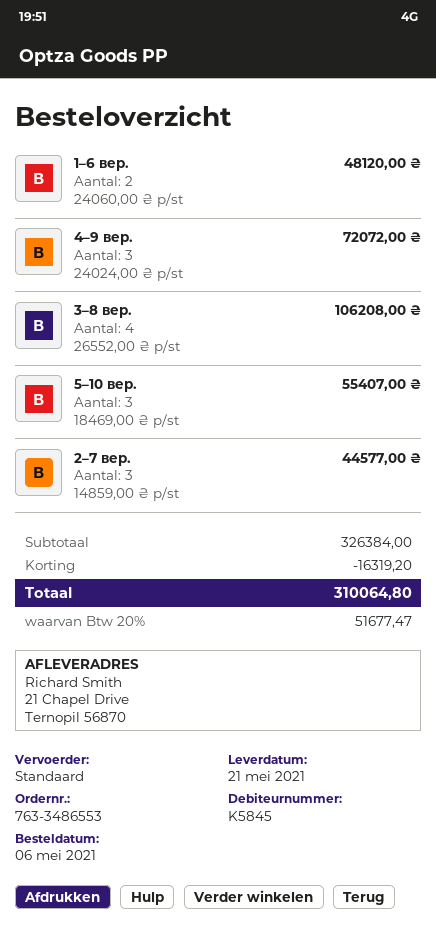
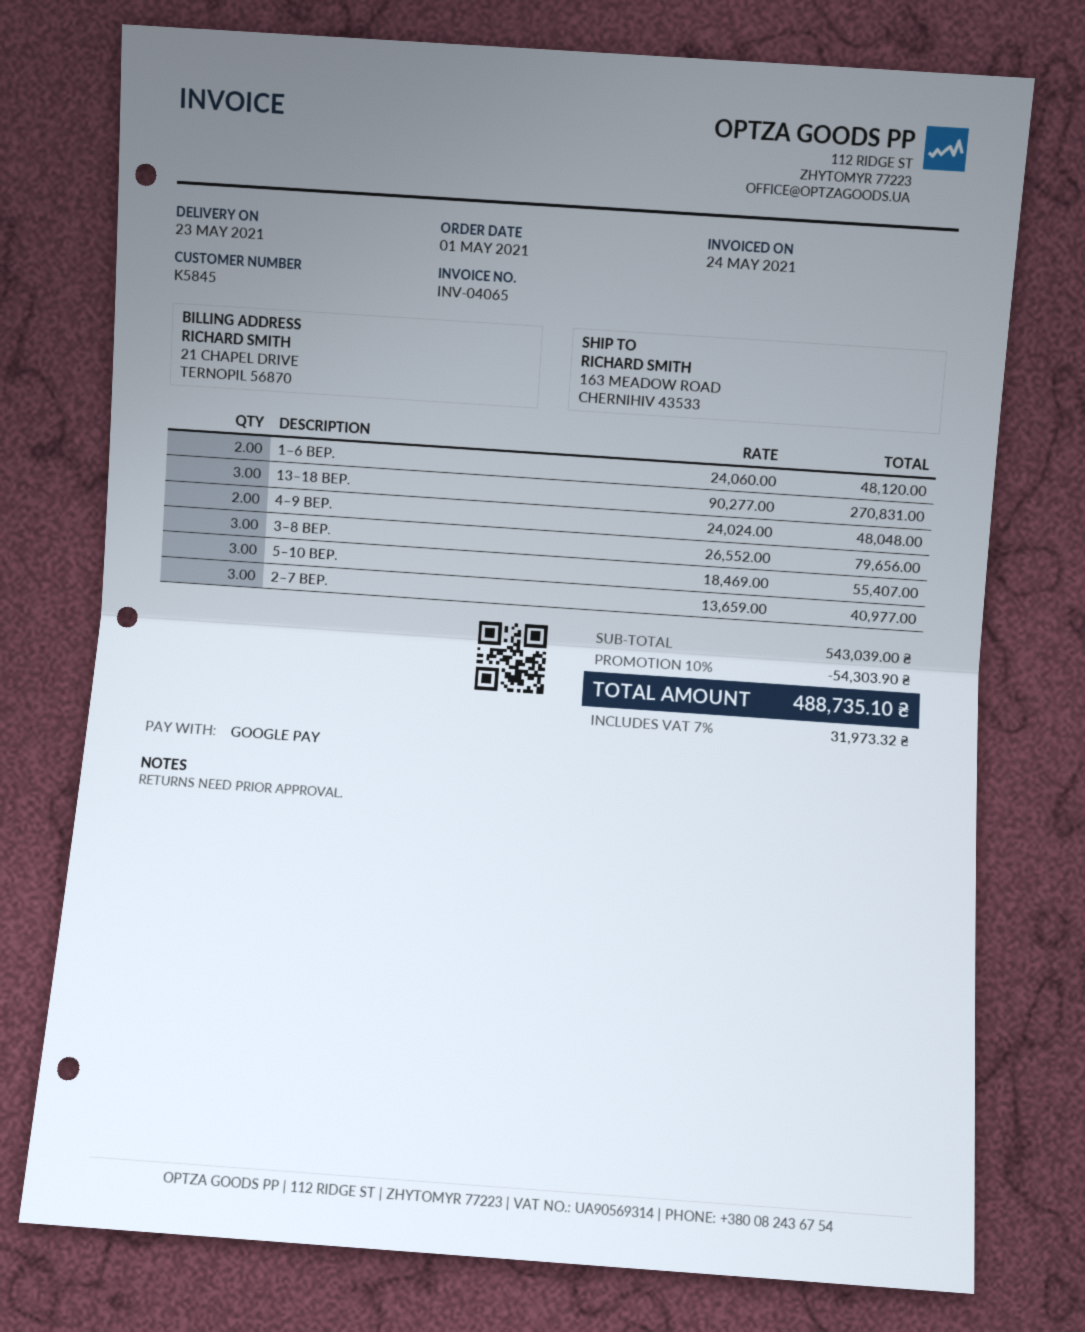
order date: 2021-05-06 -> 2021-05-01
delivery date: 2021-05-21 -> 2021-05-23
ship to: 21 Chapel Drive, Ternopil 56870 -> 163 MEADOW ROAD, CHERNIHIV 43533
4–9 вер.: 3 x 24024.00 = 72072.00 -> 2 x 24024.00 = 48048.00
3–8 вер.: 4 x 26552.00 = 106208.00 -> 3 x 26552.00 = 79656.00
2–7 вер.: 3 x 14859.00 = 44577.00 -> 3 x 13659.00 = 40977.00
13–18 ВЕР.: none -> 3 x 90277.00 = 270831.00
subtotal: 326384.00 -> 543039.00
discount: 16319.20 -> 54303.90
tax: 20% = 51677.47 -> 7% = 31973.32
total: 310064.80 -> 488735.10

